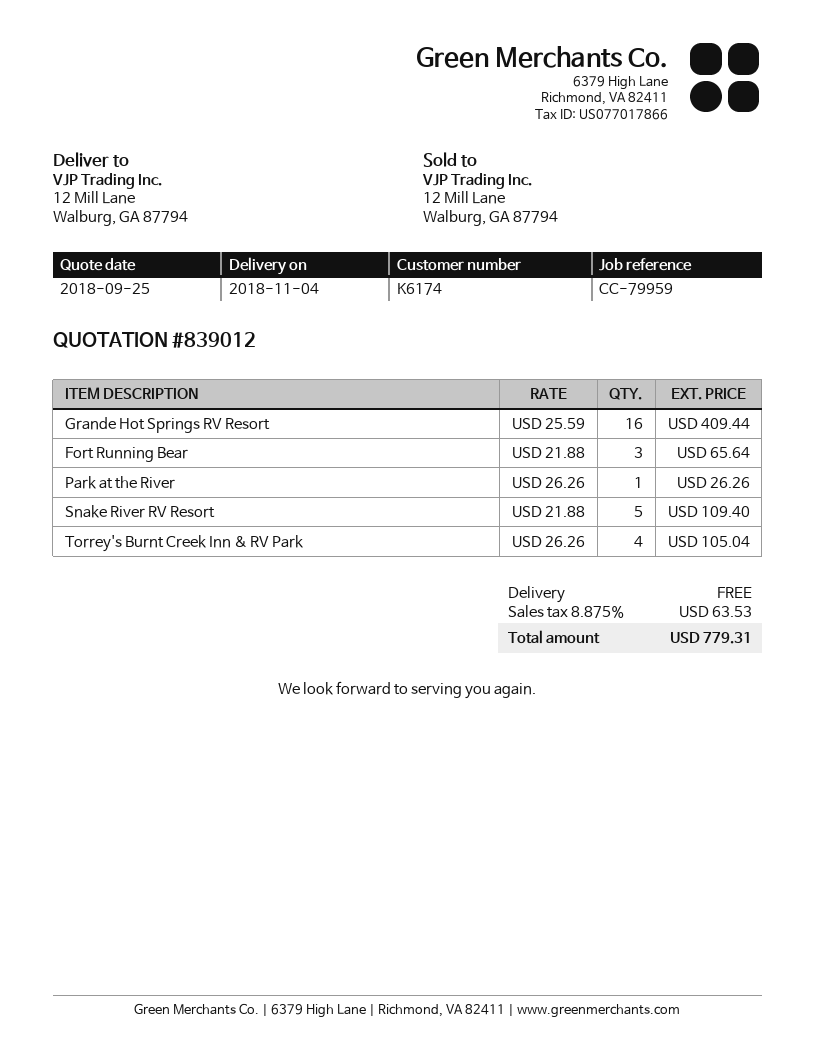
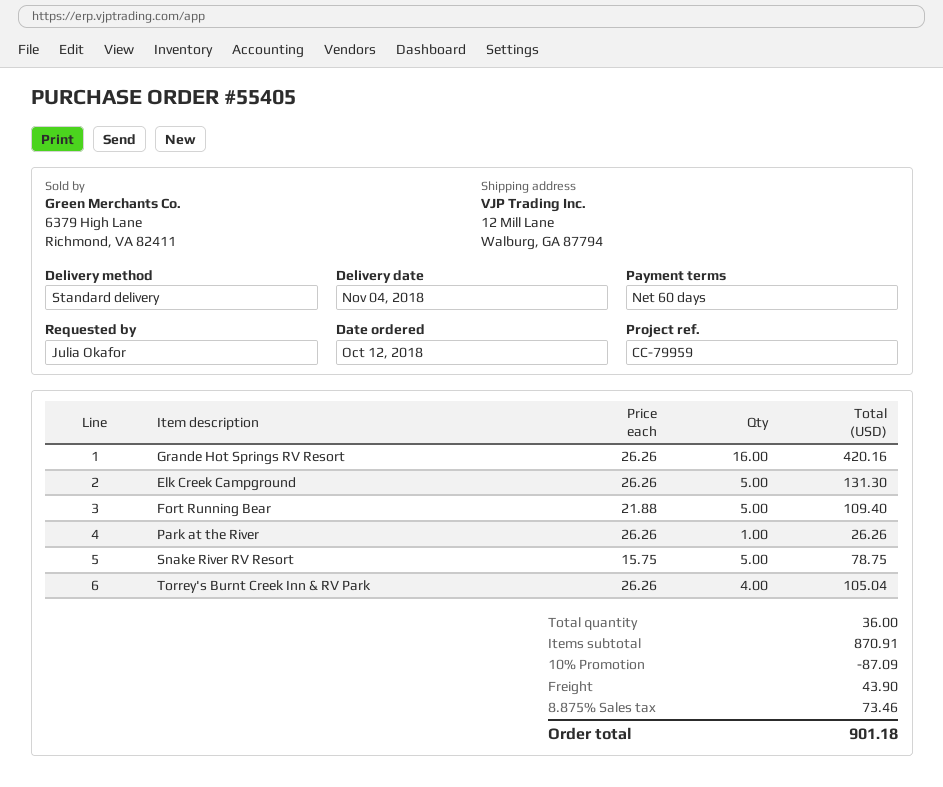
Grande Hot Springs RV Resort: 16 x 25.59 = 409.44 -> 16 x 26.26 = 420.16
Fort Running Bear: 3 x 21.88 = 65.64 -> 5 x 21.88 = 109.40
Snake River RV Resort: 5 x 21.88 = 109.40 -> 5 x 15.75 = 78.75
Elk Creek Campground: none -> 5 x 26.26 = 131.30
discount: none -> 10% = 87.09
shipping: 0.00 -> 43.90
tax: 8.875% = 63.53 -> 8.875% = 73.46
total: 779.31 -> 901.18

